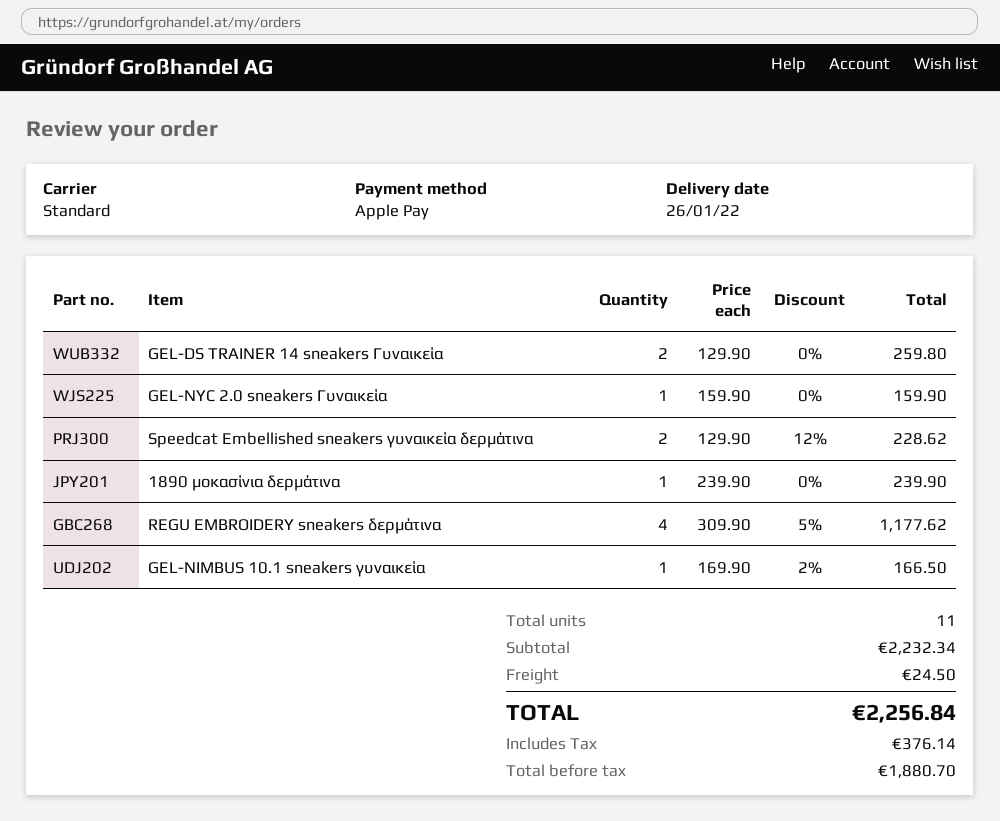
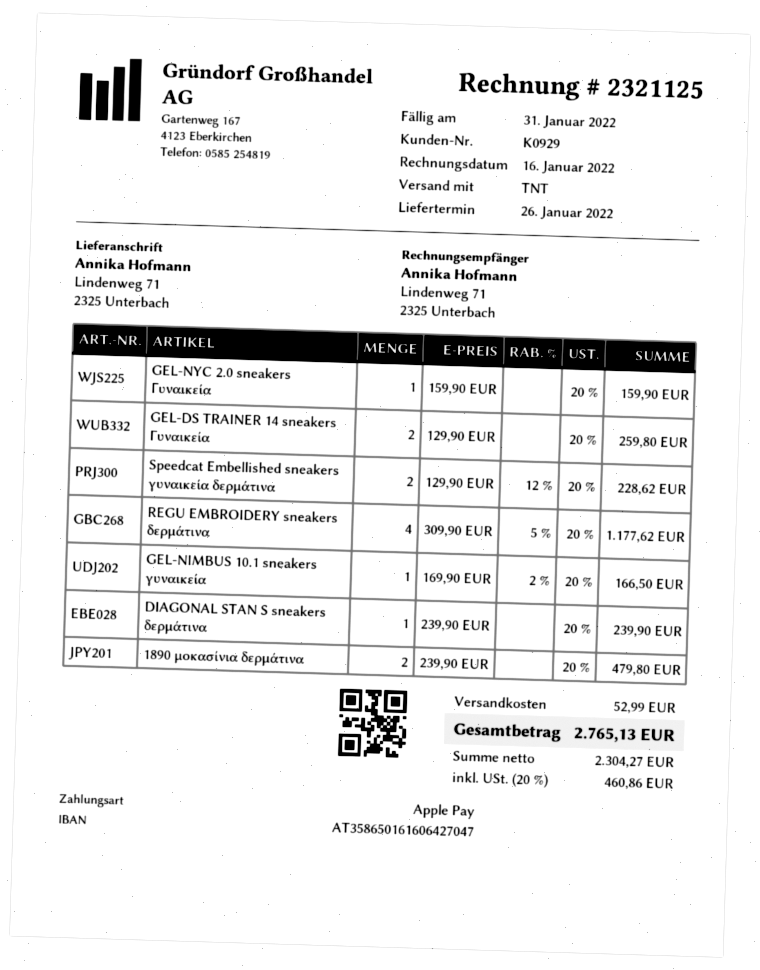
shipping method: standard -> TNT
1890 μοκασίνια δερμάτινα: 1 x 239.90 = 239.90 -> 2 x 239.90 = 479.80
DIAGONAL STAN S sneakers δερμάτινα: none -> 1 x 239.90 = 239.90
shipping: 24.50 -> 52.99
net: 1880.70 -> 2304.27
tax: 376.14 -> 460.86
total: 2256.84 -> 2765.13

